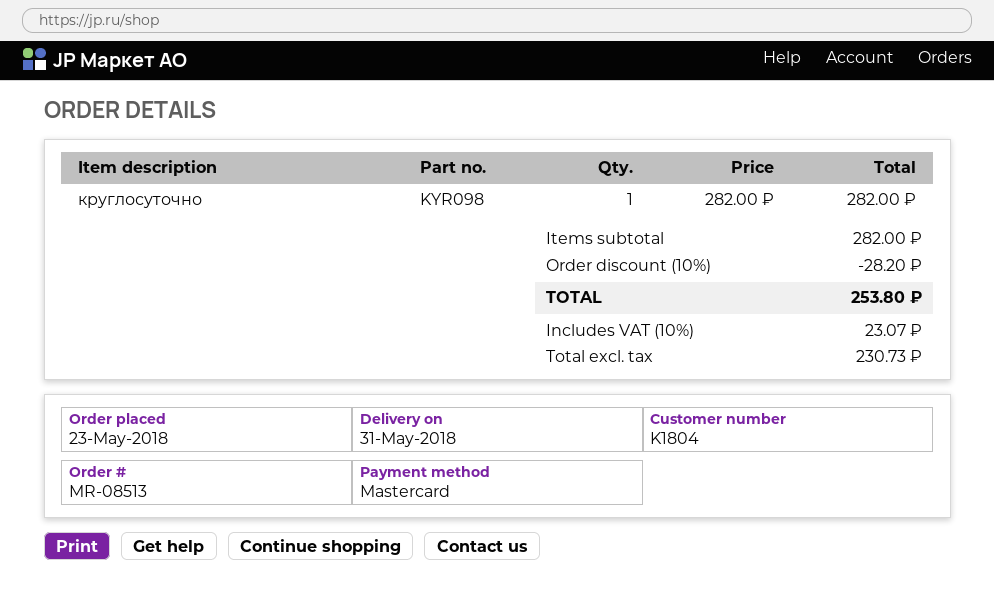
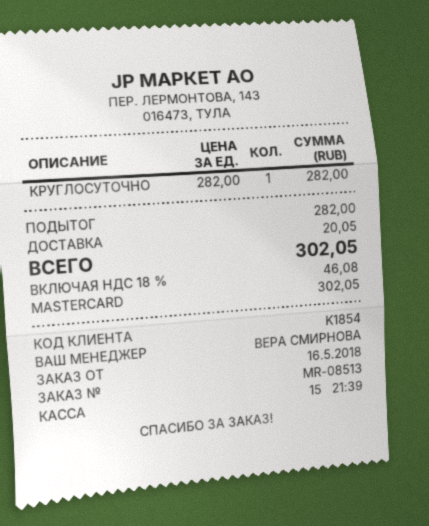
order date: 2018-05-23 -> 2018-05-16
customer number: K1804 -> K1854
discount: 10% = 28.20 -> none
shipping: none -> 20.05
tax: 10% = 23.07 -> 18% = 46.08
total: 253.80 -> 302.05

